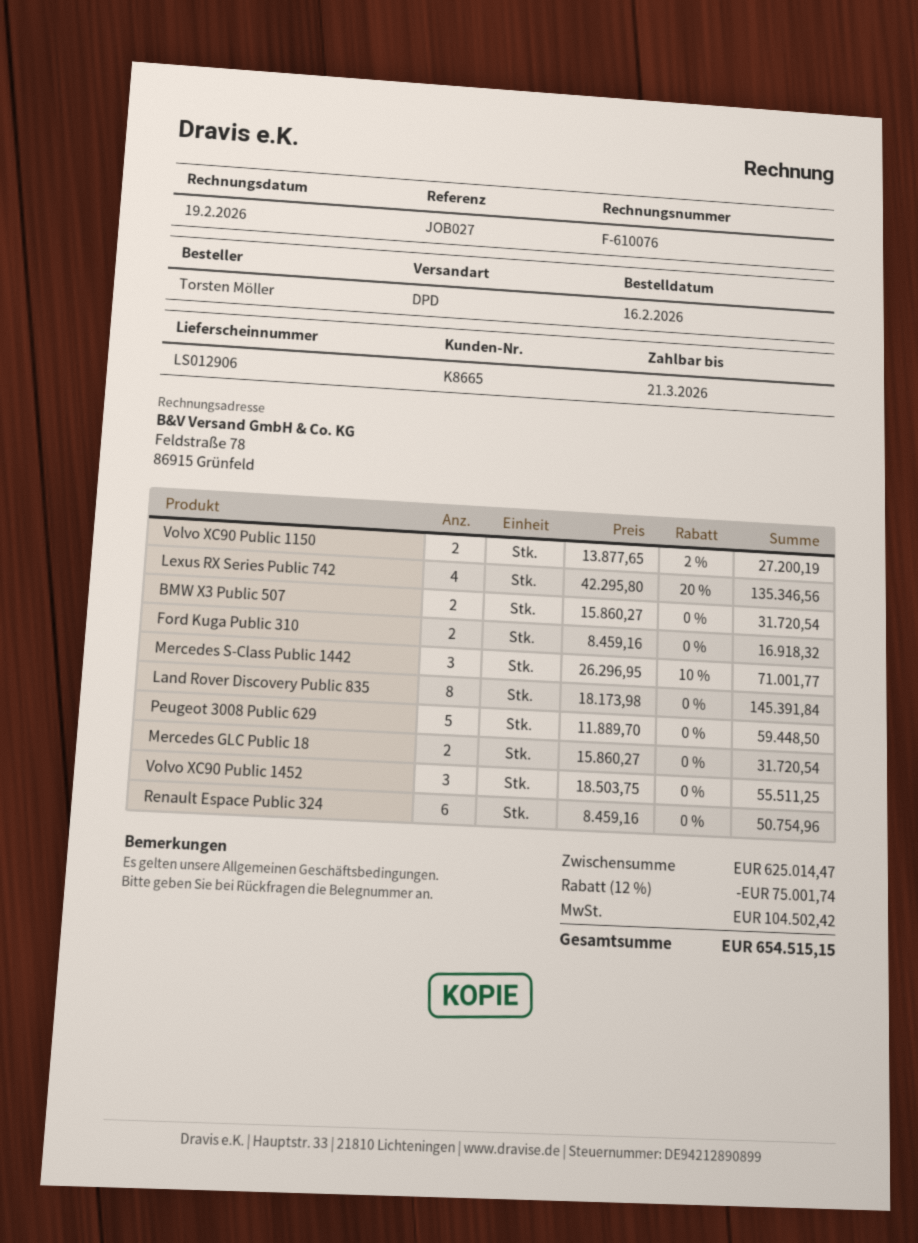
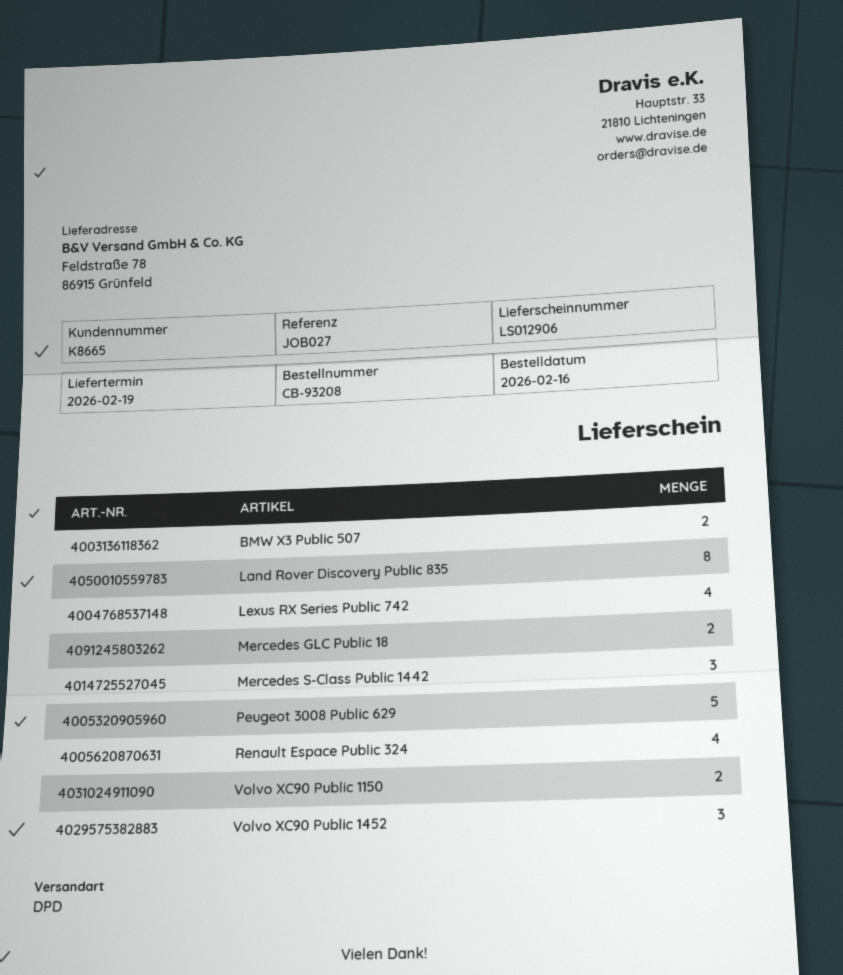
Ford Kuga Public 310: 2 -> none
Renault Espace Public 324: 6 -> 4

